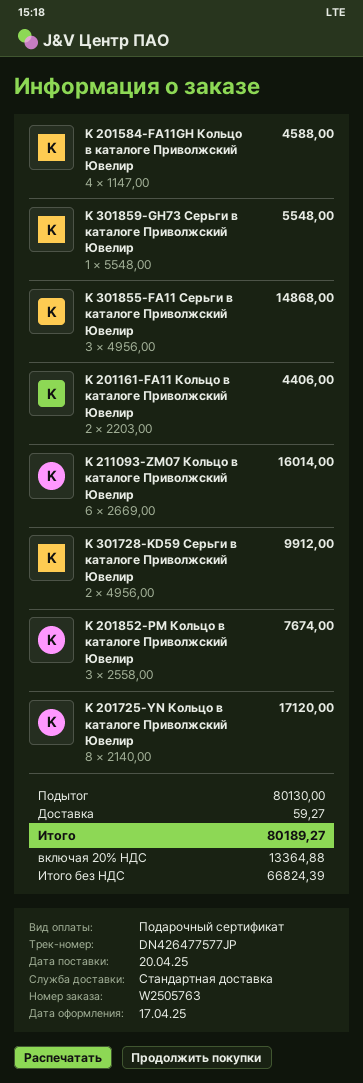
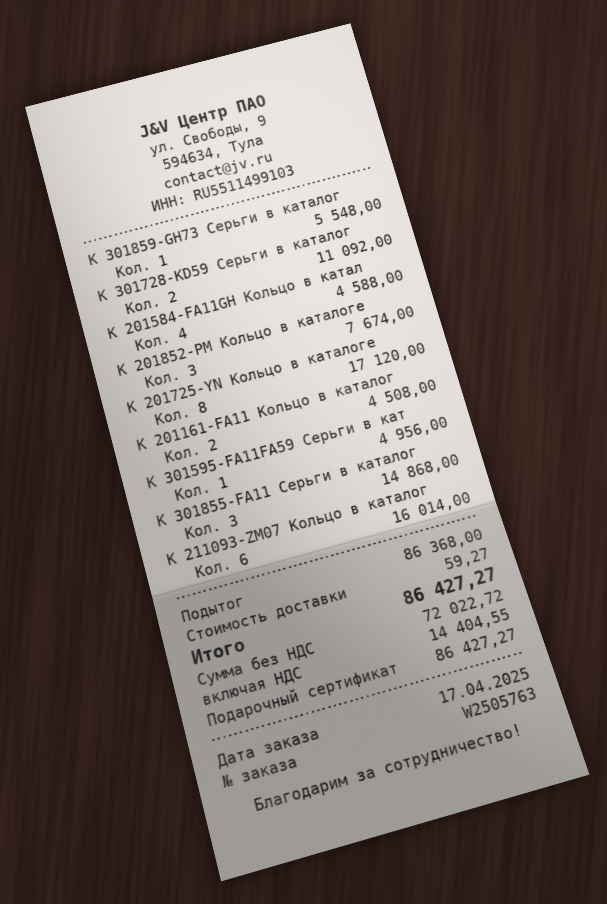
K 201161-FA11 Кольцо в каталоге Приволжский Ювелир: 2 for 4406.00 -> 2 for 4508.00
K 301728-KD59 Серьги в каталоге Приволжский Ювелир: 2 for 9912.00 -> 2 for 11092.00
K 301595-FA11FA59 Серьги в кат: none -> 1 for 4956.00
subtotal: 80130.00 -> 86368.00
net: 66824.39 -> 72022.72
tax: 13364.88 -> 14404.55
total: 80189.27 -> 86427.27

